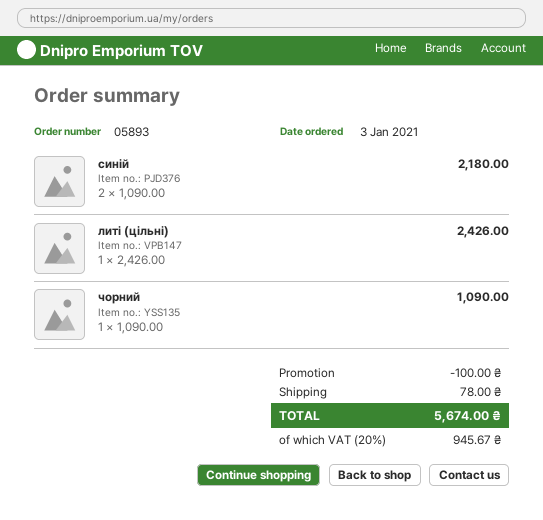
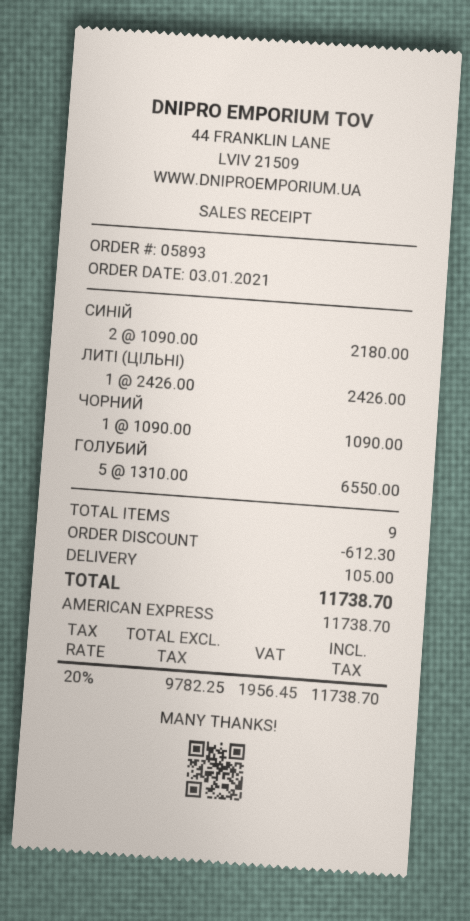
ГОЛУБИЙ: none -> 5 x 1310.00 = 6550.00
discount: 100.00 -> 612.30
shipping: 78.00 -> 105.00
tax: 20% = 945.67 -> 20% = 1956.45
total: 5674.00 -> 11738.70

